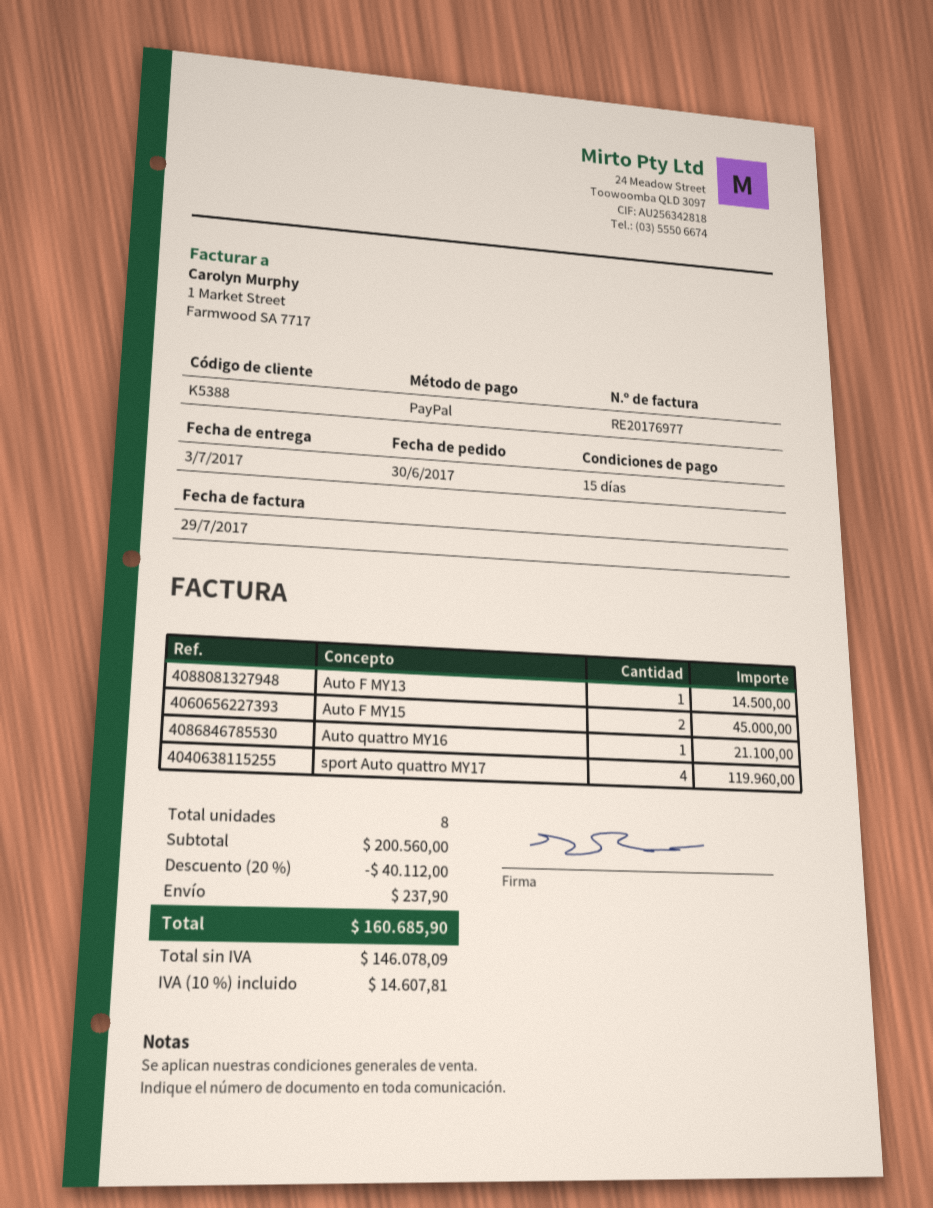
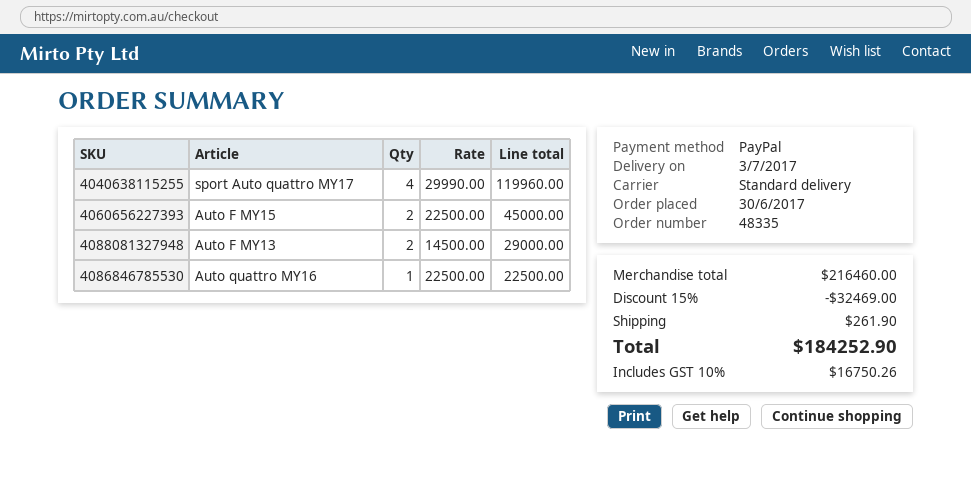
Auto F MY13: 1 for 14500.00 -> 2 for 29000.00
Auto quattro MY16: 1 for 21100.00 -> 1 for 22500.00
subtotal: 200560.00 -> 216460.00
discount: 20% = 40112.00 -> 15% = 32469.00
shipping: 237.90 -> 261.90
tax: 10% = 14607.81 -> 10% = 16750.26
total: 160685.90 -> 184252.90

